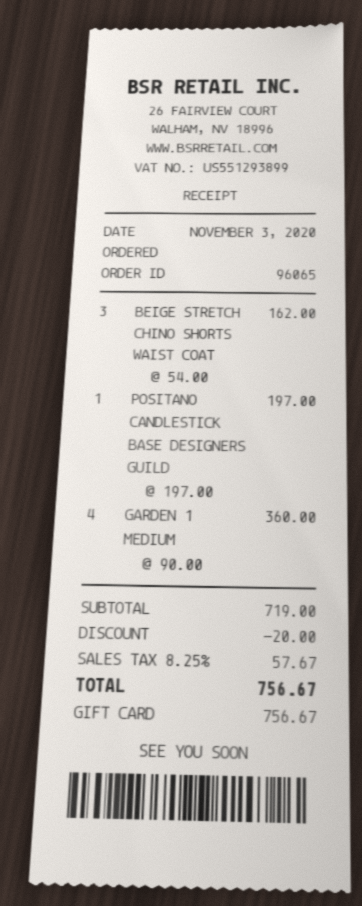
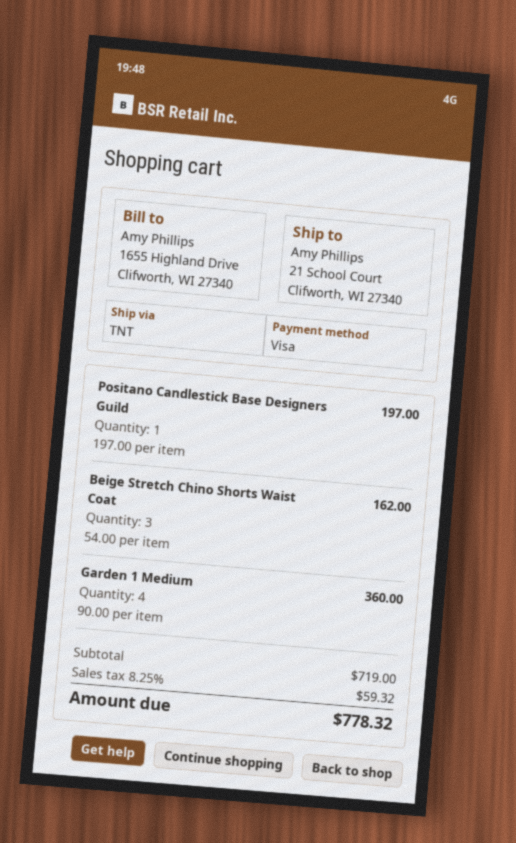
payment method: gift card -> Visa
discount: 20.00 -> none
tax: 8.25% = 57.67 -> 8.25% = 59.32
total: 756.67 -> 778.32

